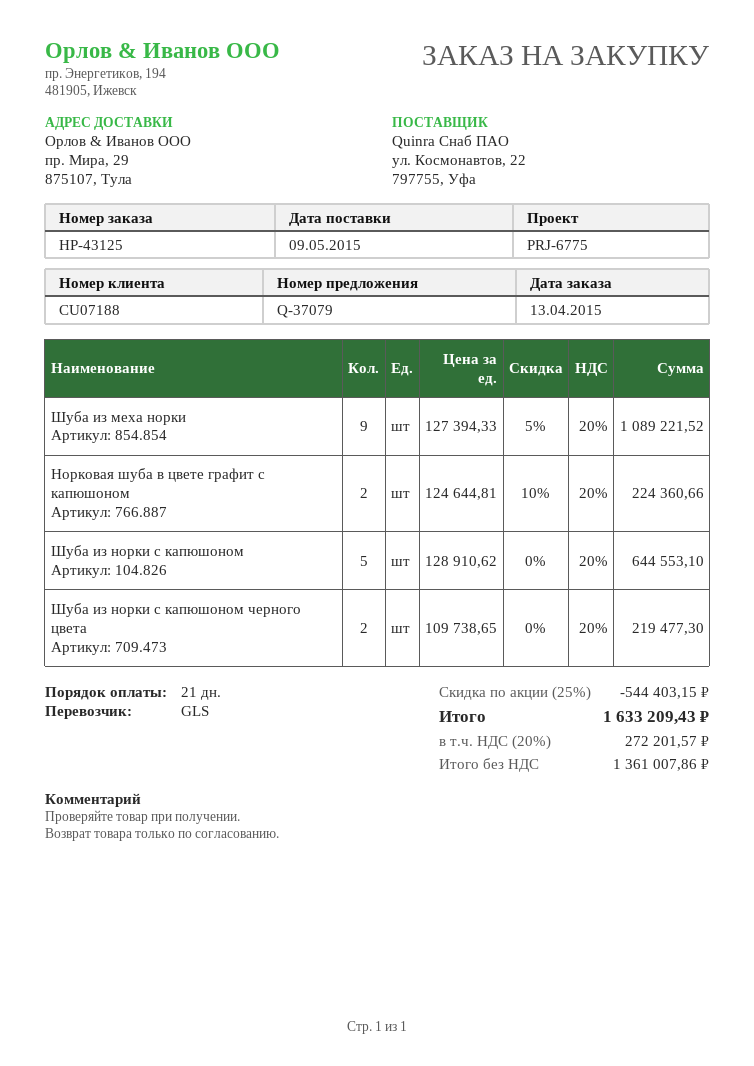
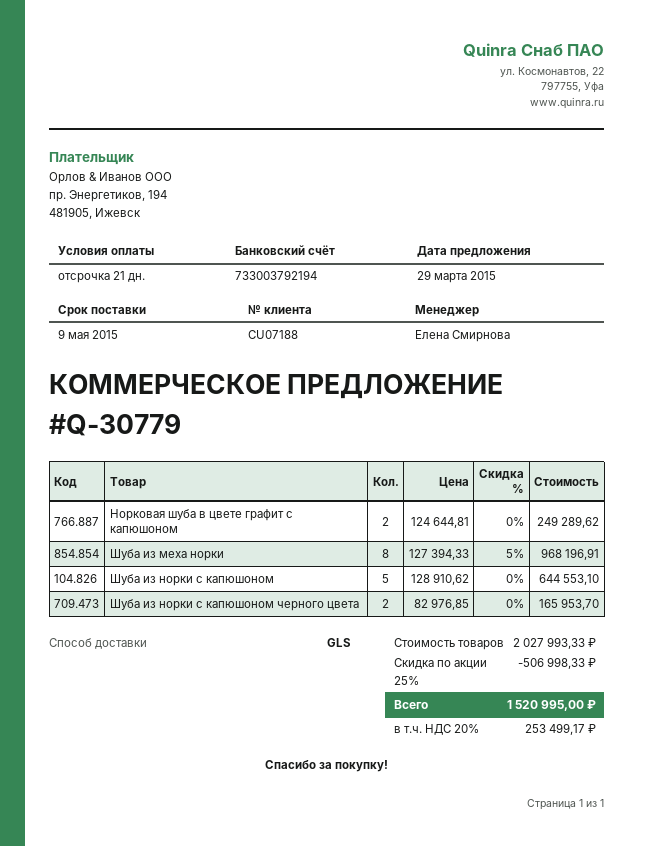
quote number: Q-37079 -> Q-30779
Шуба из меха норки: 9 x 127394.33 - 5% = 1089221.52 -> 8 x 127394.33 - 5% = 968196.91
Норковая шуба в цвете графит с капюшоном: 2 x 124644.81 - 10% = 224360.66 -> 2 x 124644.81 = 249289.62
Шуба из норки с капюшоном черного цвета: 2 x 109738.65 = 219477.30 -> 2 x 82976.85 = 165953.70
discount: 25% = 544403.15 -> 25% = 506998.33
tax: 20% = 272201.57 -> 20% = 253499.17
total: 1633209.43 -> 1520995.00

